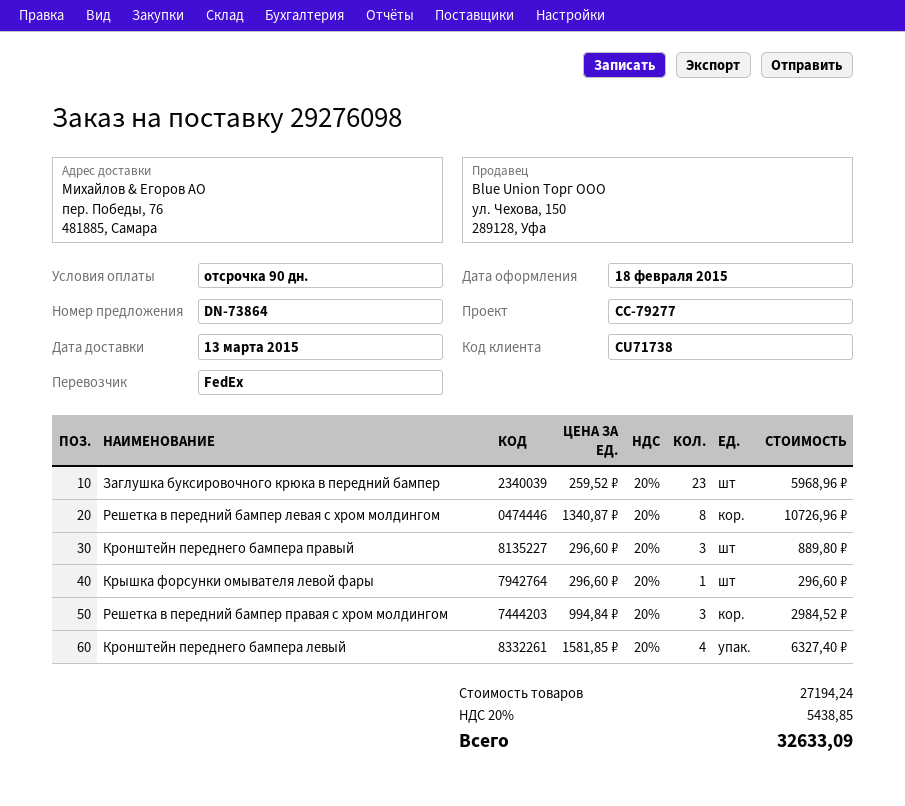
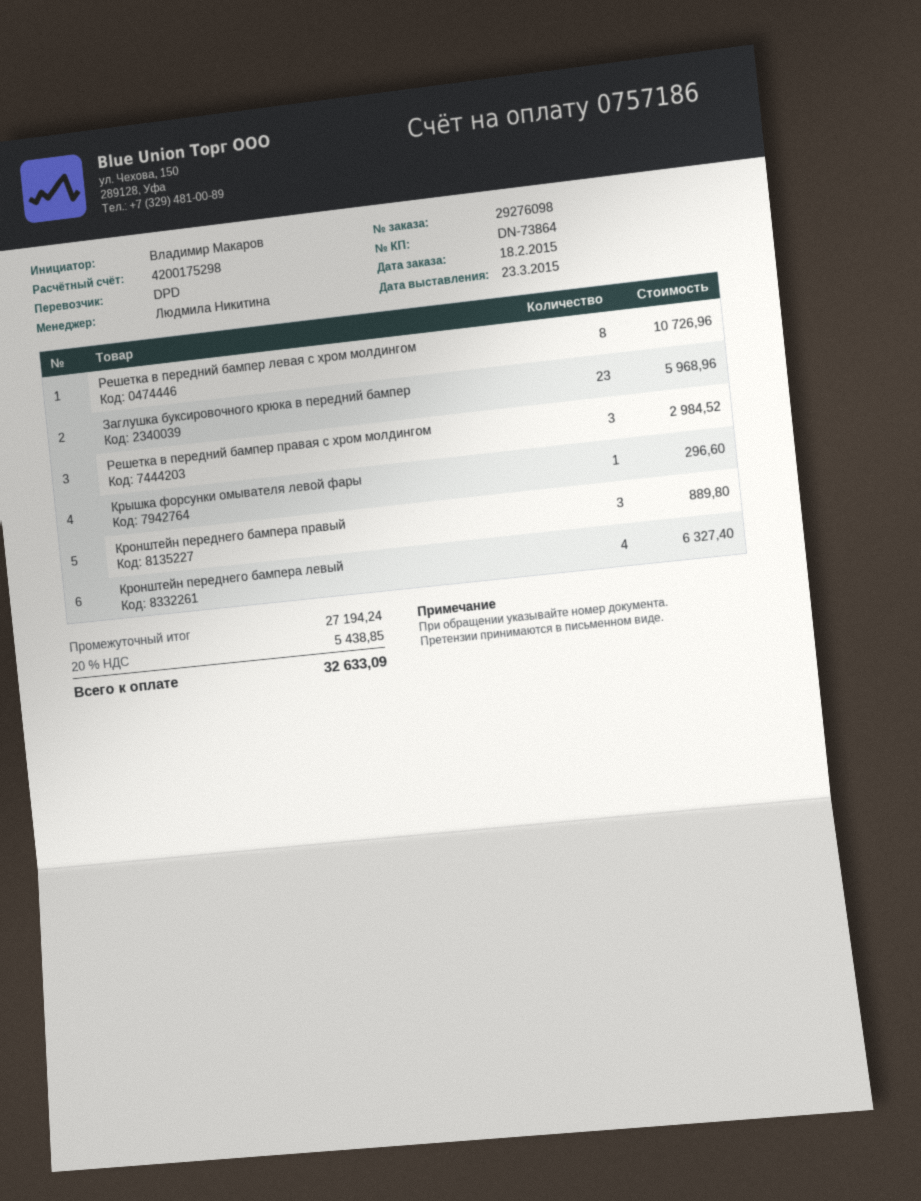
shipping method: FedEx -> DPD

